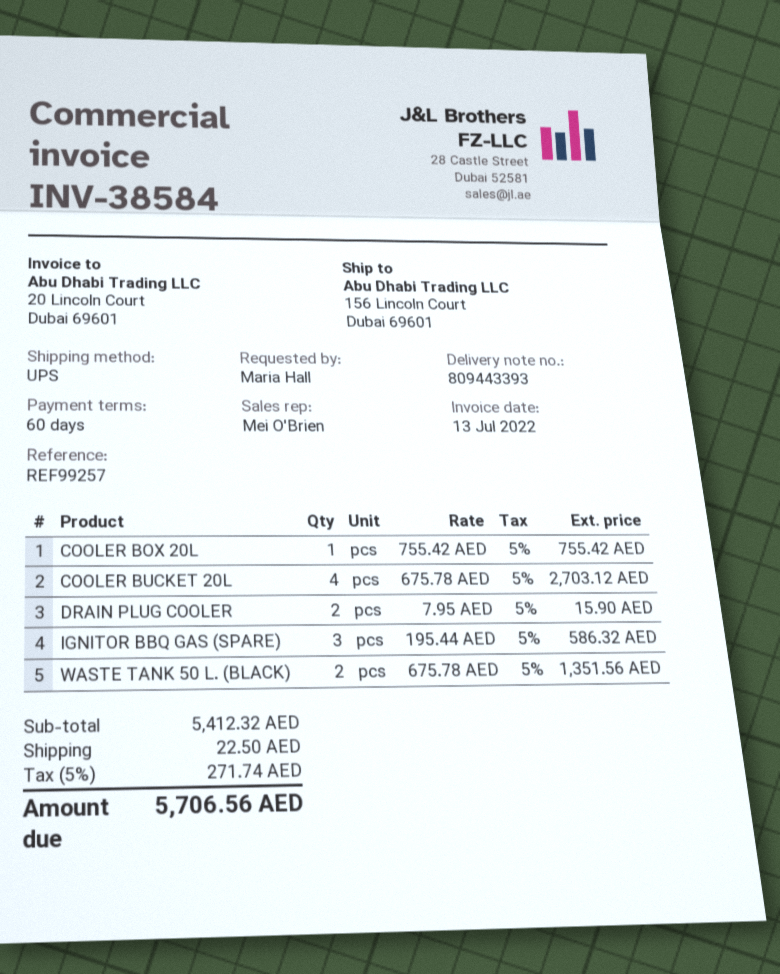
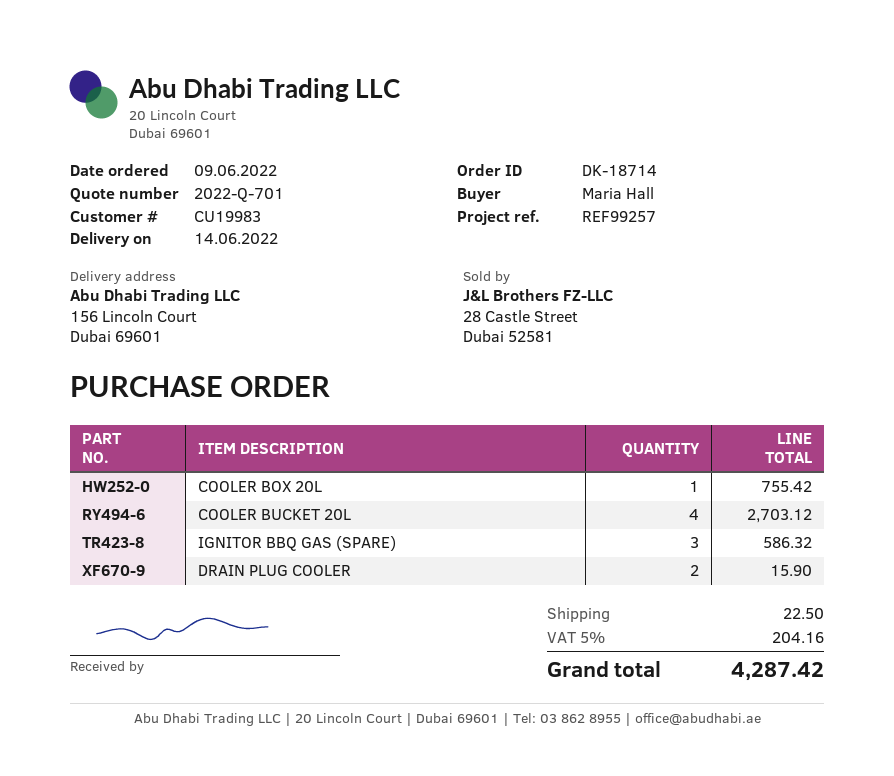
WASTE TANK 50 L. (BLACK): 2 for 1351.56 -> none
tax: 5% = 271.74 -> 5% = 204.16
total: 5706.56 -> 4287.42

